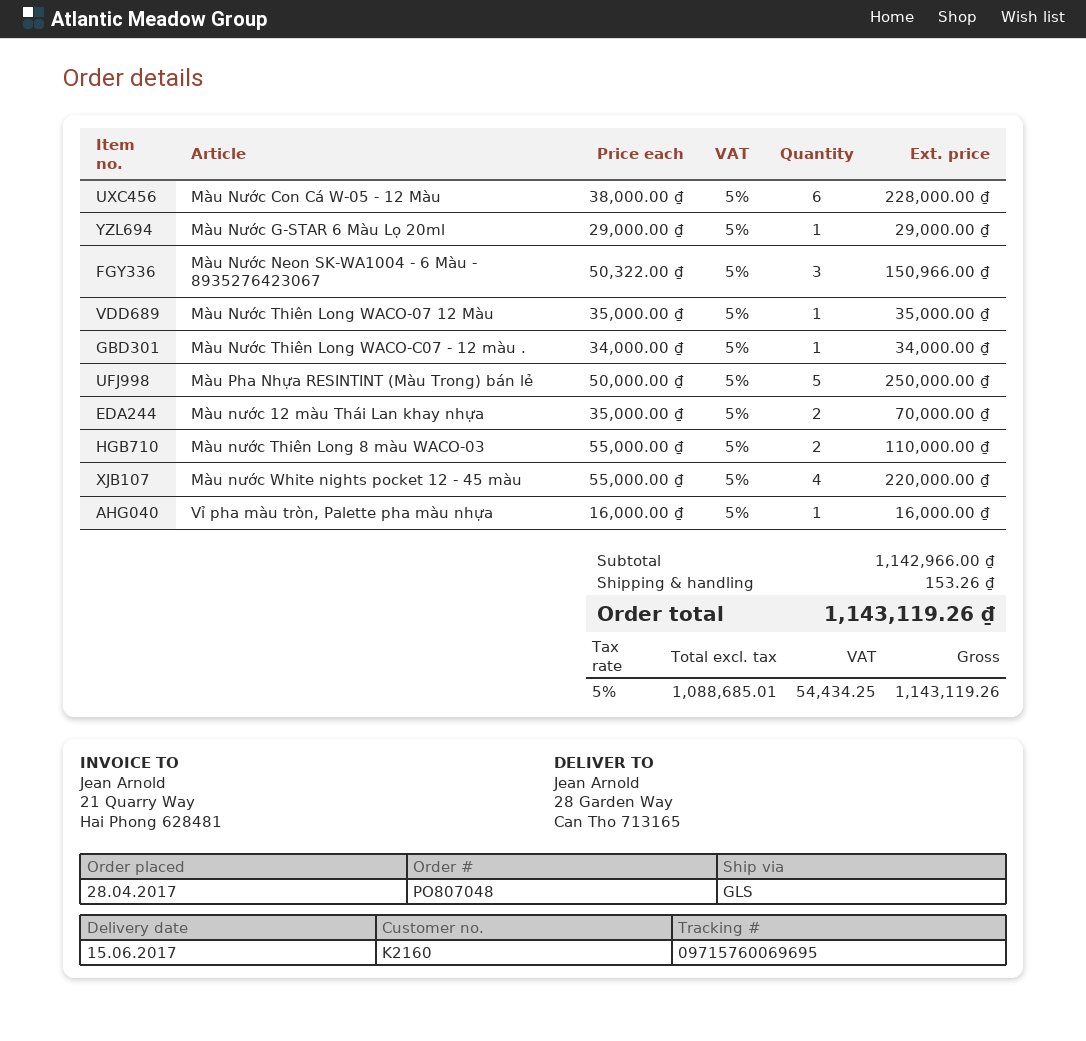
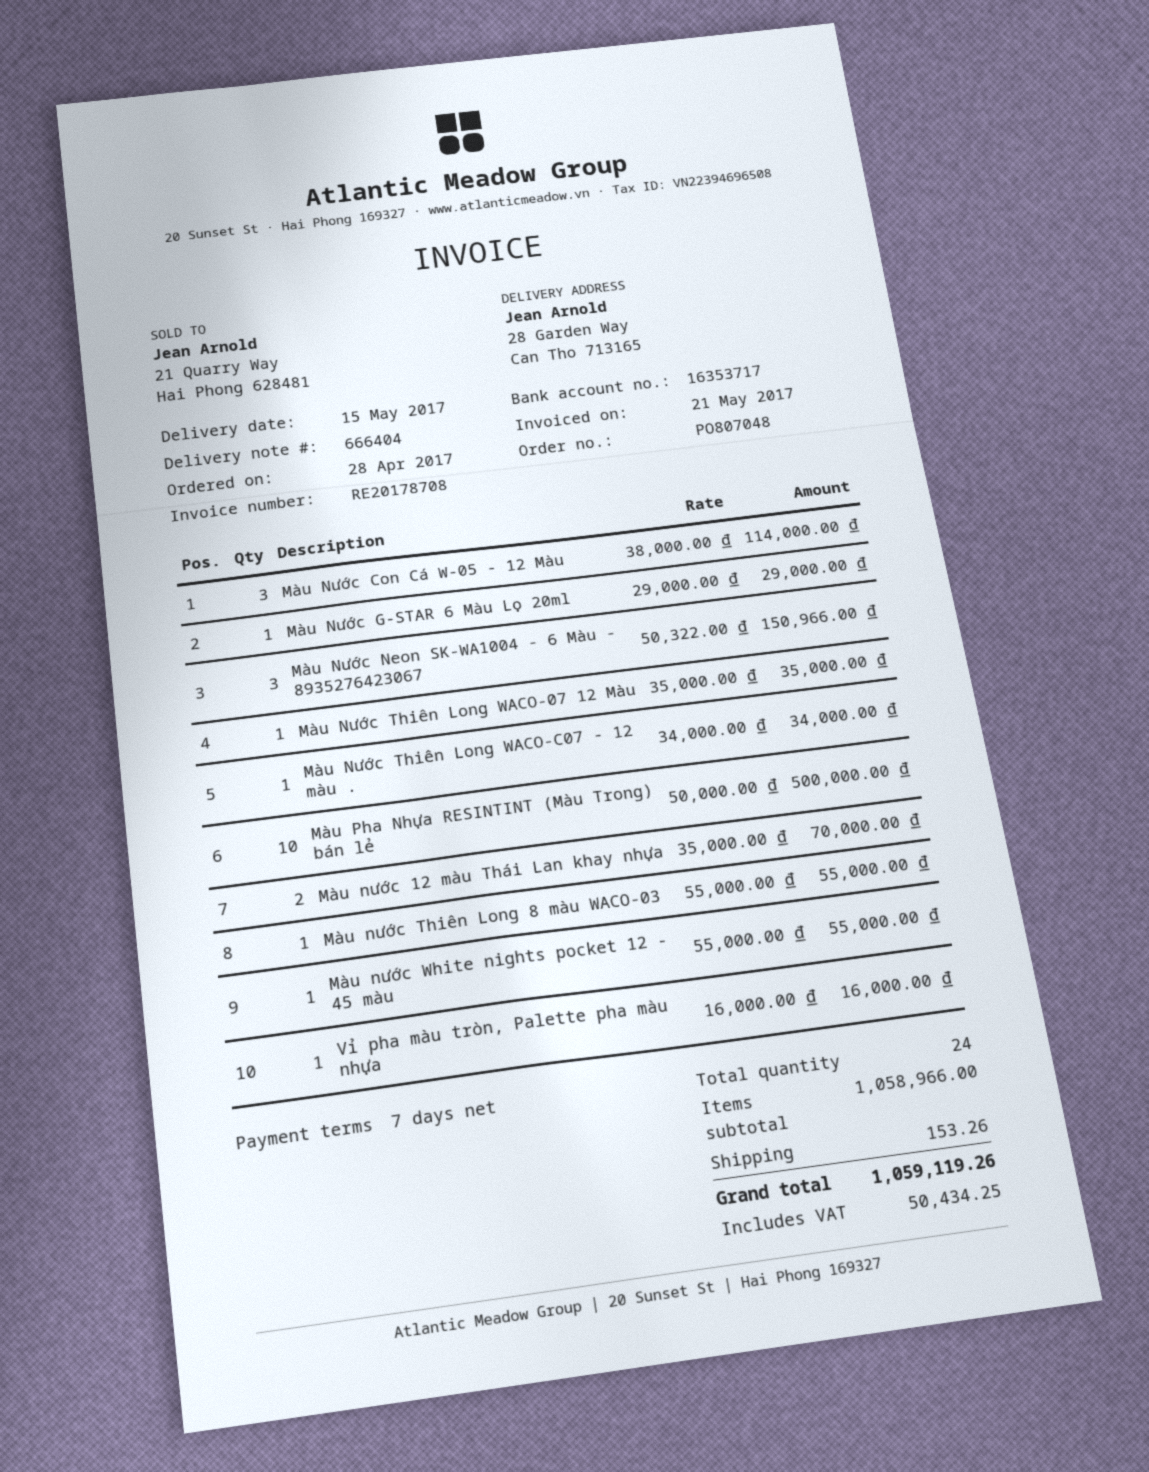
delivery date: 2017-06-15 -> 2017-05-15
Màu Nước Con Cá W-05 - 12 Màu: 6 x 38000.00 = 228000.00 -> 3 x 38000.00 = 114000.00
Màu Pha Nhựa RESINTINT (Màu Trong) bán lẻ: 5 x 50000.00 = 250000.00 -> 10 x 50000.00 = 500000.00
Màu nước Thiên Long 8 màu WACO-03: 2 x 55000.00 = 110000.00 -> 1 x 55000.00 = 55000.00
Màu nước White nights pocket 12 - 45 màu: 4 x 55000.00 = 220000.00 -> 1 x 55000.00 = 55000.00
subtotal: 1142966.00 -> 1058966.00
tax: 54434.25 -> 50434.25
total: 1143119.26 -> 1059119.26

